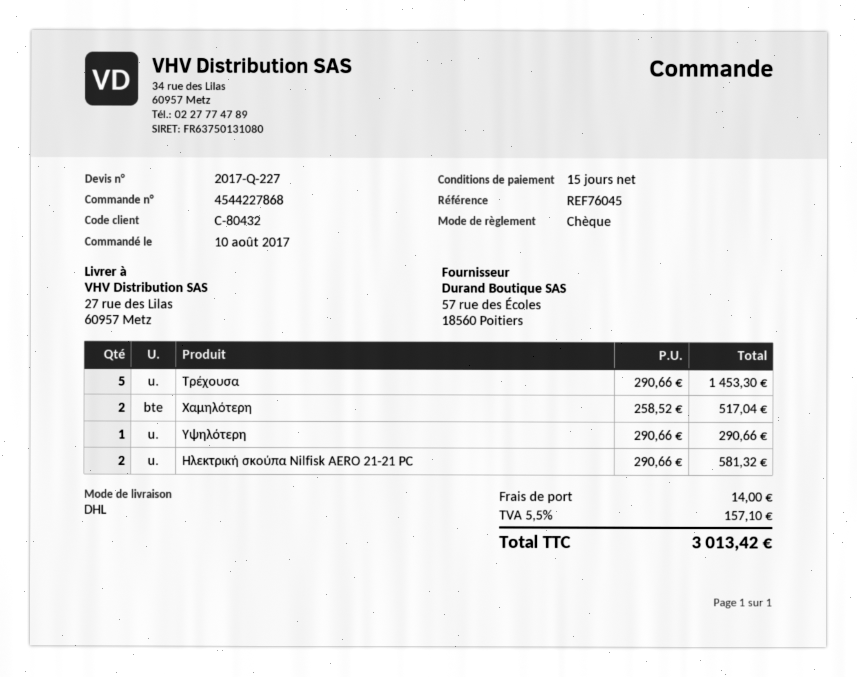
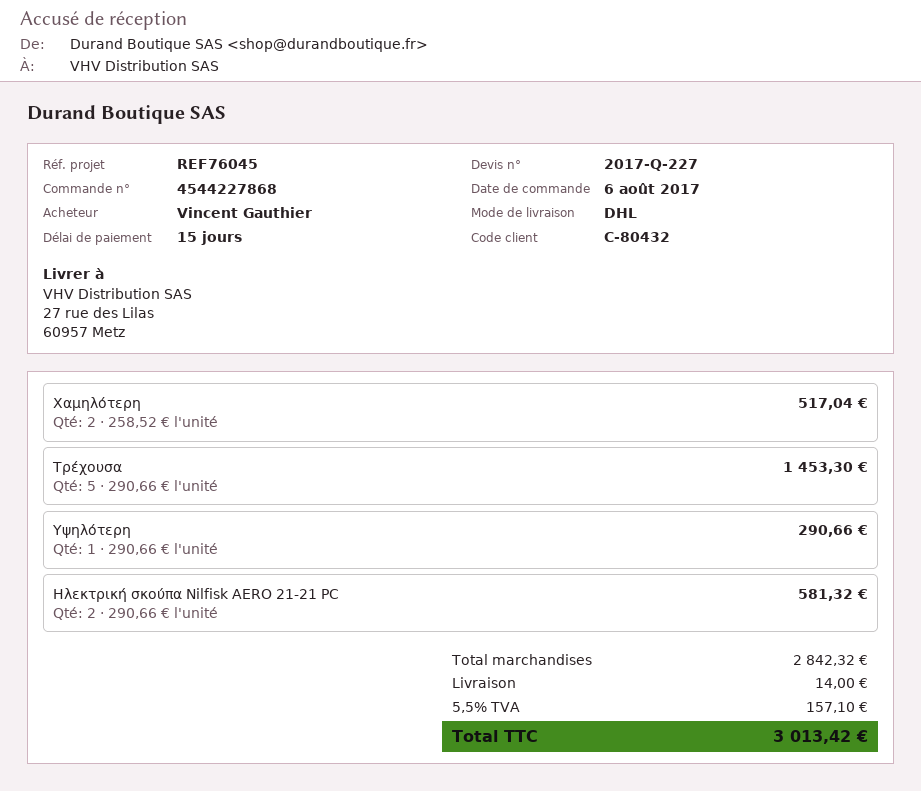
order date: 2017-08-10 -> 2017-08-06

